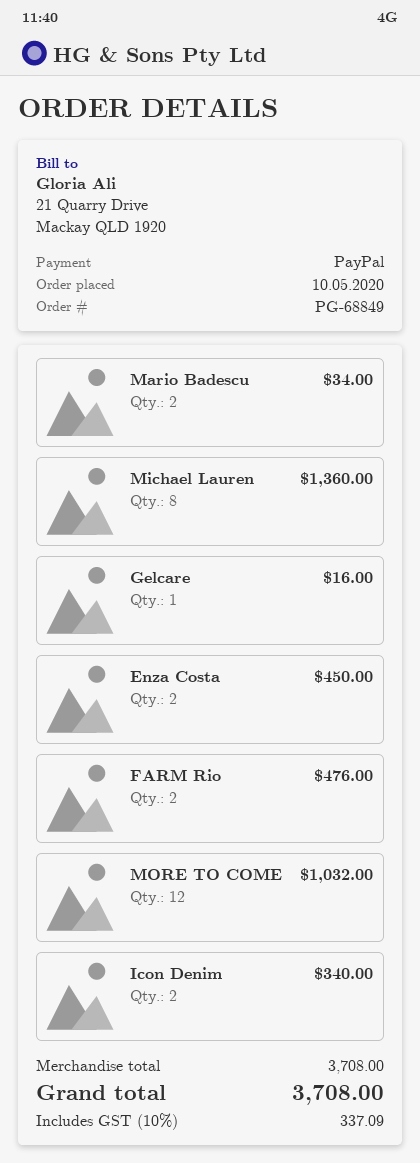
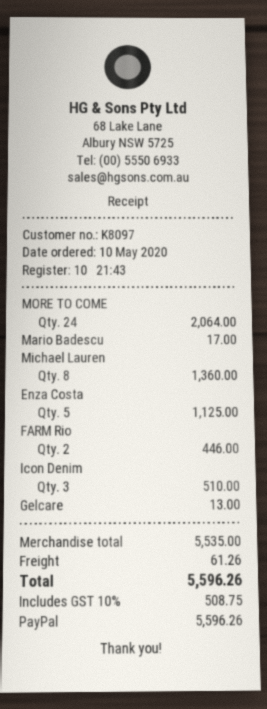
Mario Badescu: 2 for 34.00 -> 1 for 17.00
Gelcare: 1 for 16.00 -> 1 for 13.00
Enza Costa: 2 for 450.00 -> 5 for 1125.00
FARM Rio: 2 for 476.00 -> 2 for 446.00
MORE TO COME: 12 for 1032.00 -> 24 for 2064.00
Icon Denim: 2 for 340.00 -> 3 for 510.00
subtotal: 3708.00 -> 5535.00
shipping: none -> 61.26
tax: 10% = 337.09 -> 10% = 508.75
total: 3708.00 -> 5596.26

